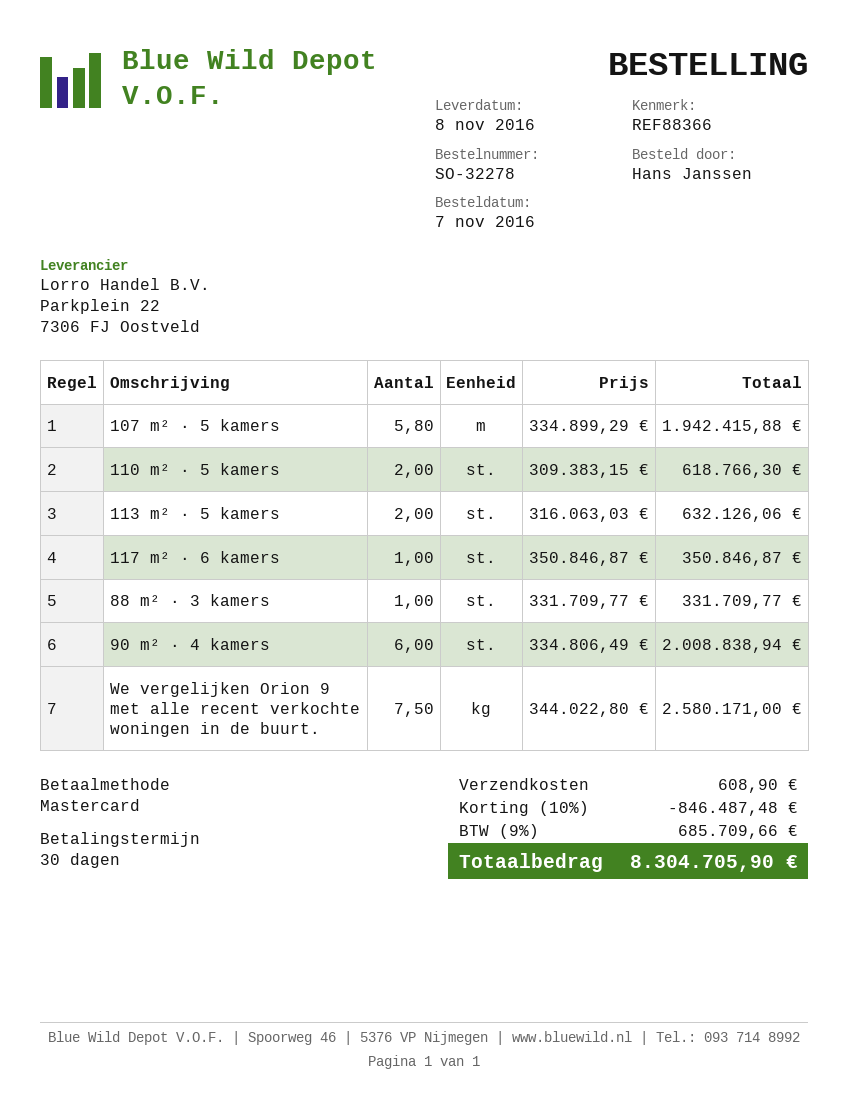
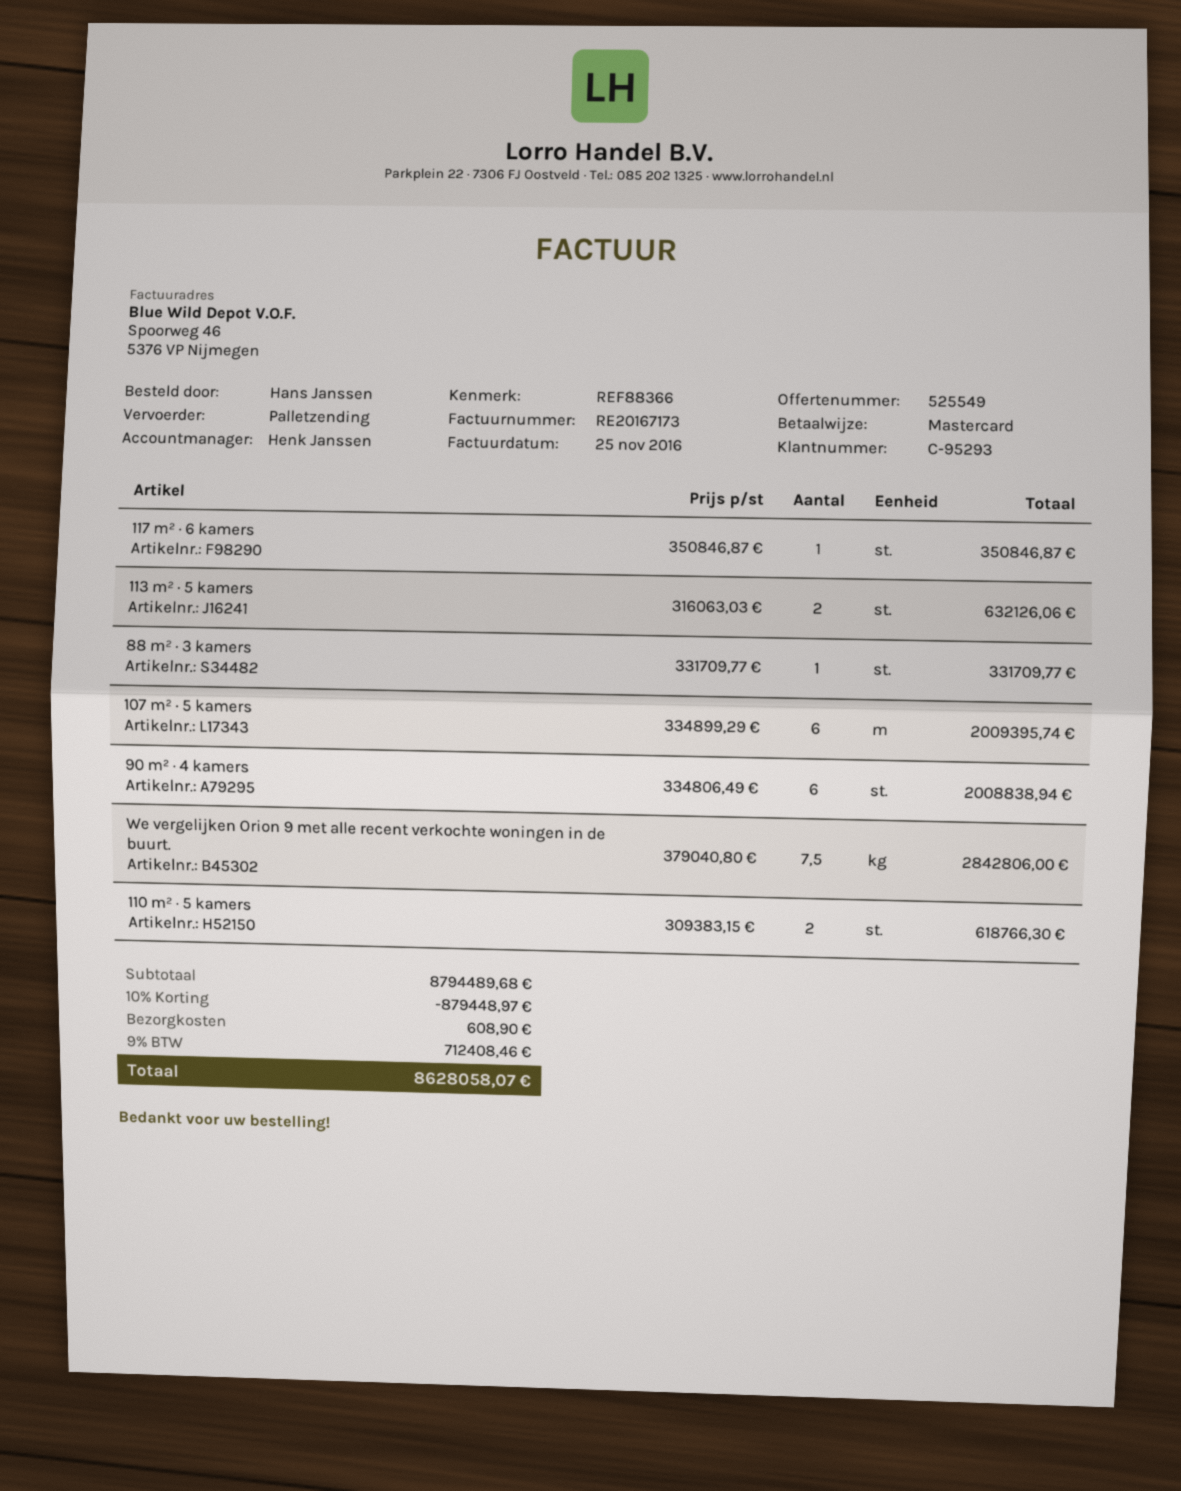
107 m² · 5 kamers: 5.8 x 334899.29 = 1942415.88 -> 6 x 334899.29 = 2009395.74
We vergelijken Orion 9 met alle recent verkochte woningen in de buurt.: 7.5 x 344022.80 = 2580171.00 -> 7.5 x 379040.80 = 2842806.00
discount: 10% = 846487.48 -> 10% = 879448.97
tax: 9% = 685709.66 -> 9% = 712408.46
total: 8304705.90 -> 8628058.07

